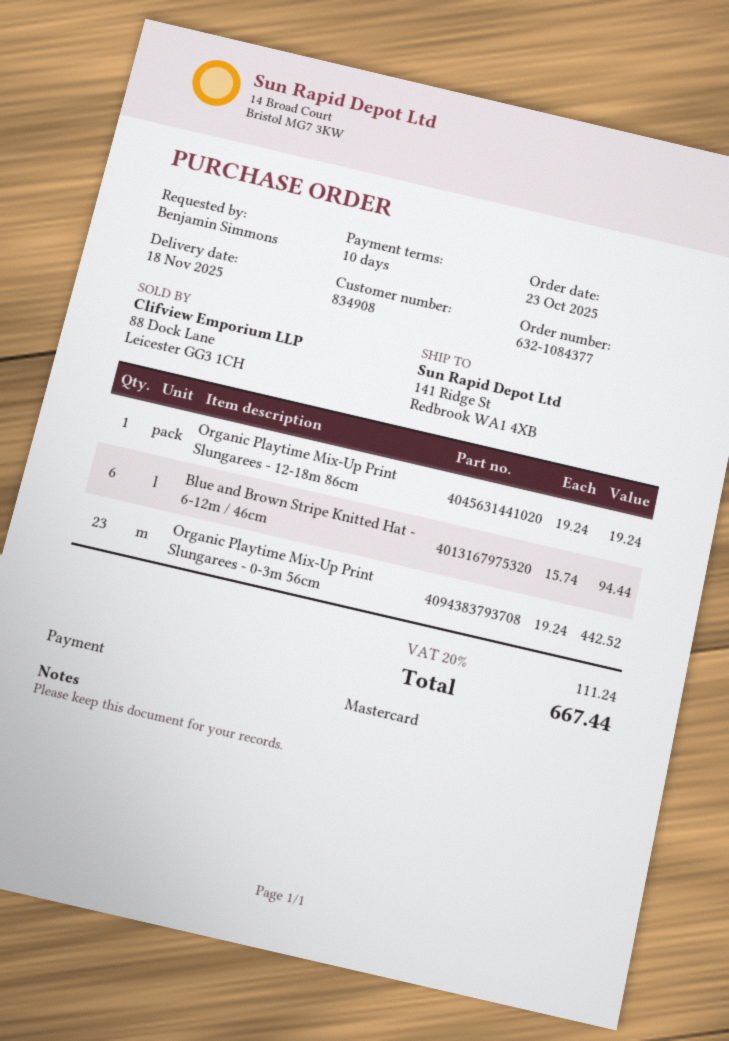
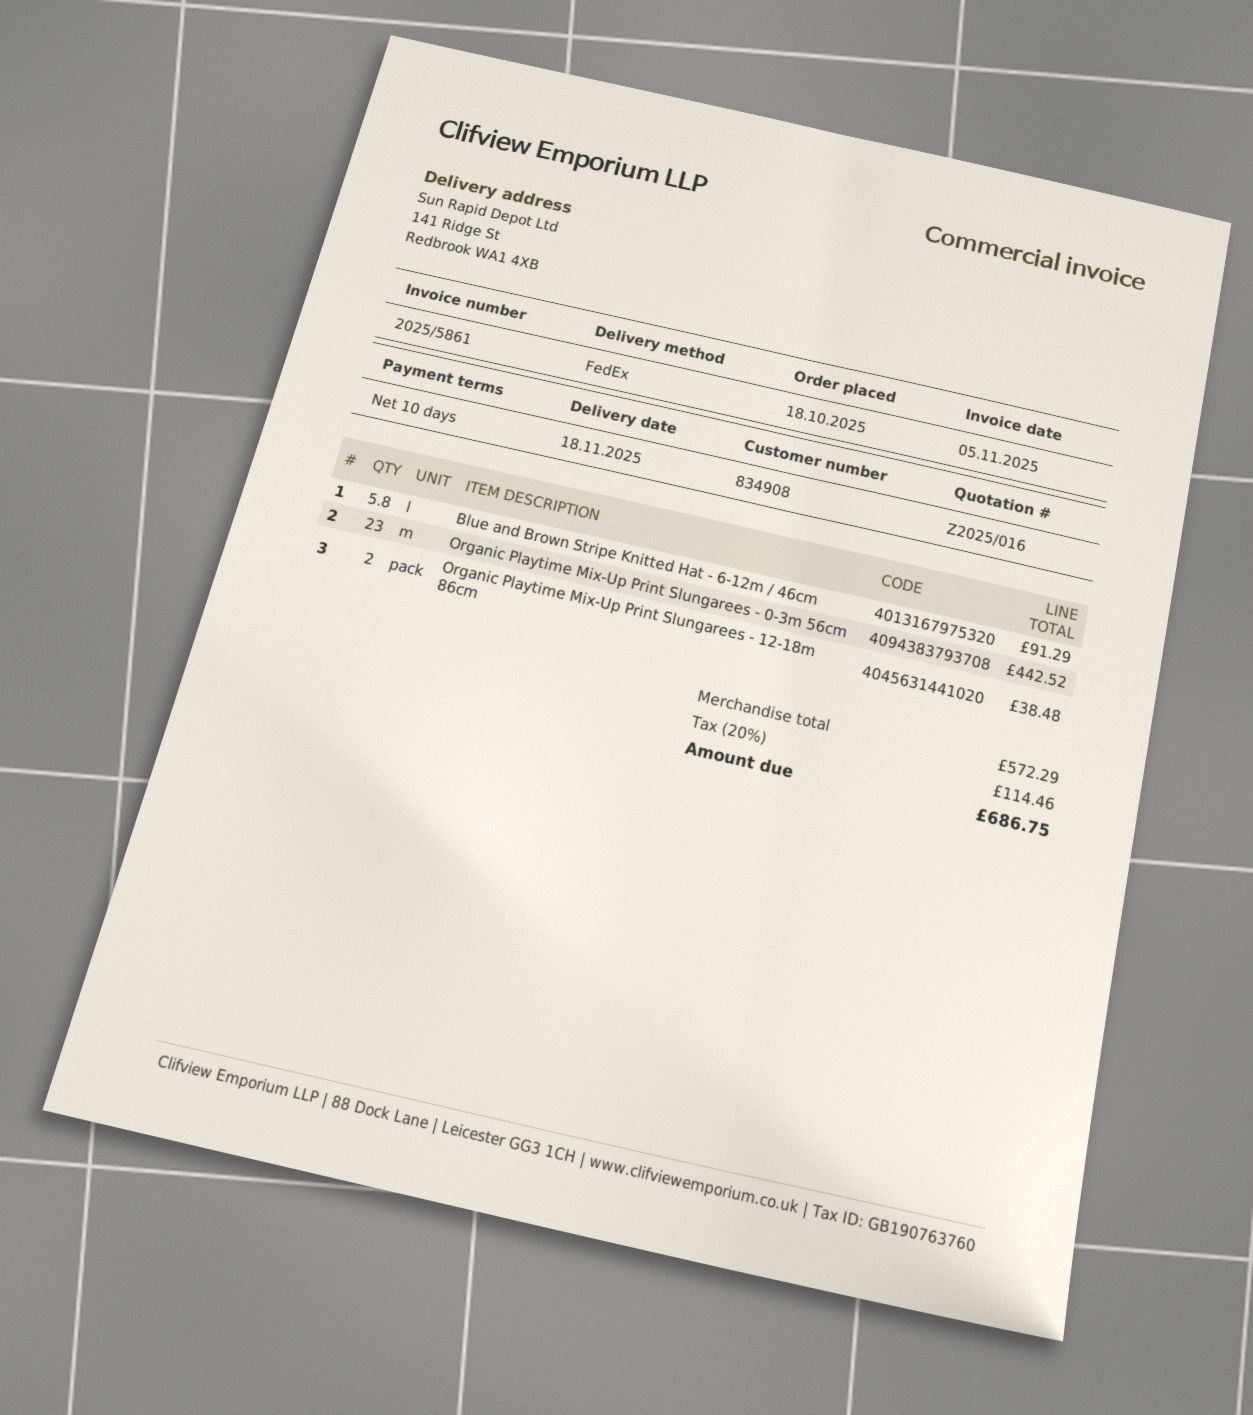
order date: 2025-10-23 -> 2025-10-18
Organic Playtime Mix-Up Print Slungarees - 12-18m 86cm: 1 for 19.24 -> 2 for 38.48
Blue and Brown Stripe Knitted Hat - 6-12m / 46cm: 6 for 94.44 -> 5.8 for 91.29
tax: 20% = 111.24 -> 20% = 114.46
total: 667.44 -> 686.75

